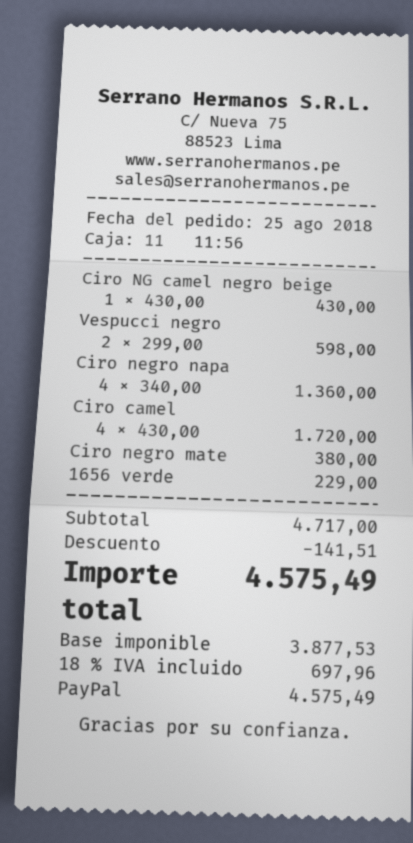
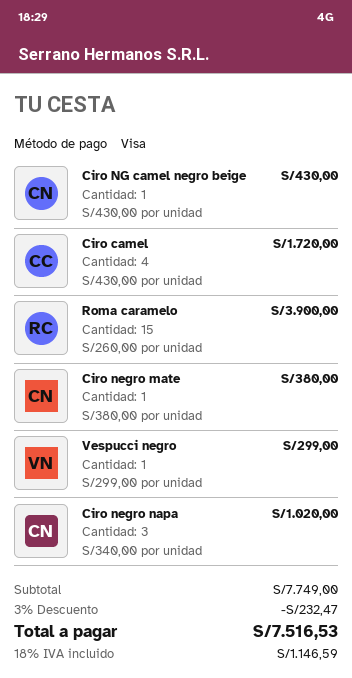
payment method: PayPal -> Visa
Vespucci negro: 2 x 299.00 = 598.00 -> 1 x 299.00 = 299.00
Ciro negro napa: 4 x 340.00 = 1360.00 -> 3 x 340.00 = 1020.00
1656 verde: 1 x 229.00 = 229.00 -> none
Roma caramelo: none -> 15 x 260.00 = 3900.00
subtotal: 4717.00 -> 7749.00
discount: 141.51 -> 232.47
tax: 18% = 697.96 -> 18% = 1146.59
total: 4575.49 -> 7516.53

